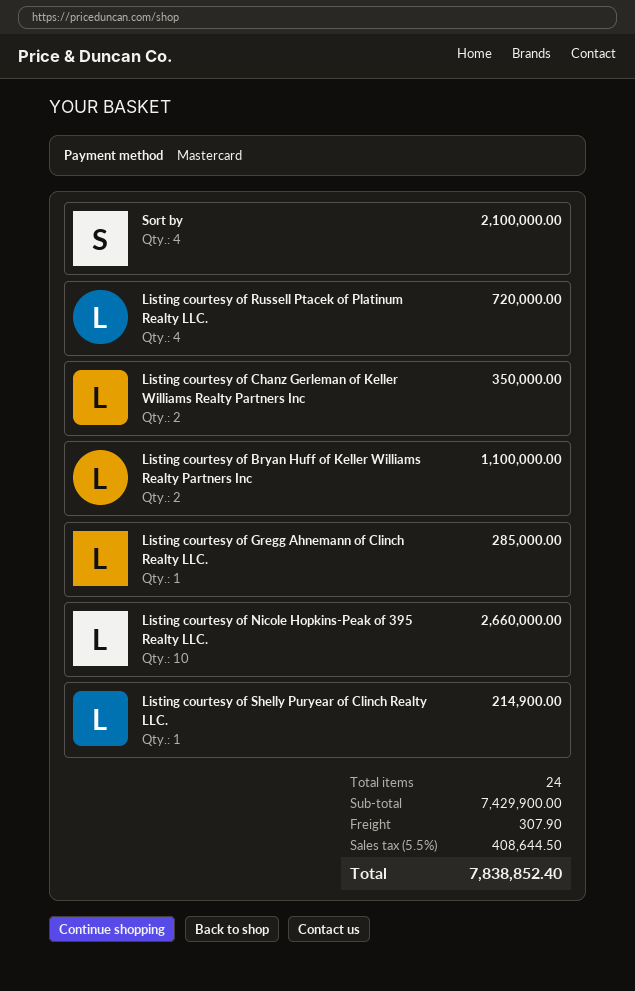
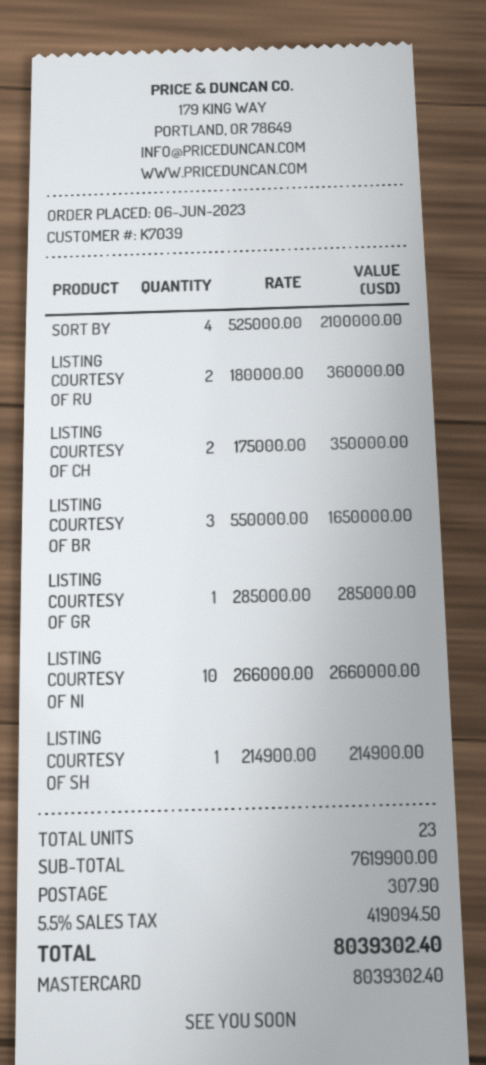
Listing courtesy of Russell Ptacek of Platinum Realty LLC.: 4 for 720000.00 -> 2 for 360000.00
Listing courtesy of Bryan Huff of Keller Williams Realty Partners Inc: 2 for 1100000.00 -> 3 for 1650000.00
total quantity: 24 -> 23
subtotal: 7429900.00 -> 7619900.00
tax: 5.5% = 408644.50 -> 5.5% = 419094.50
total: 7838852.40 -> 8039302.40

